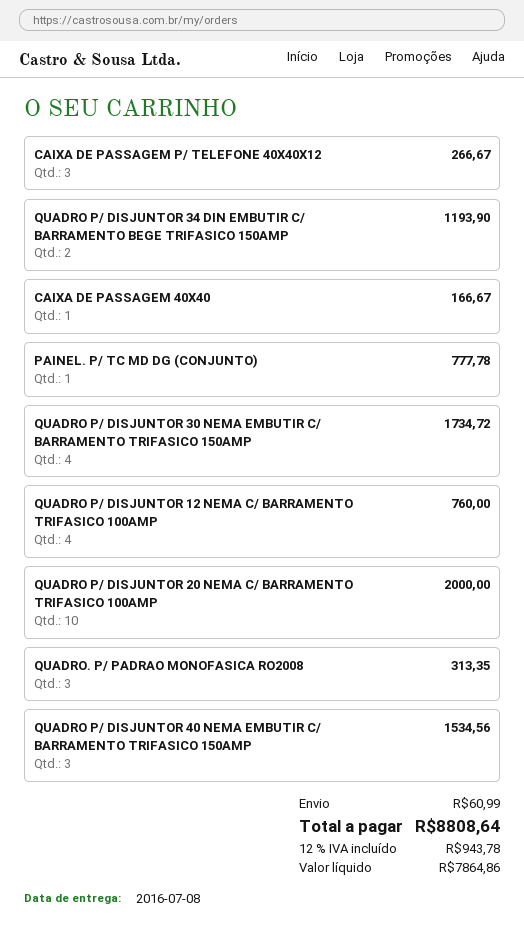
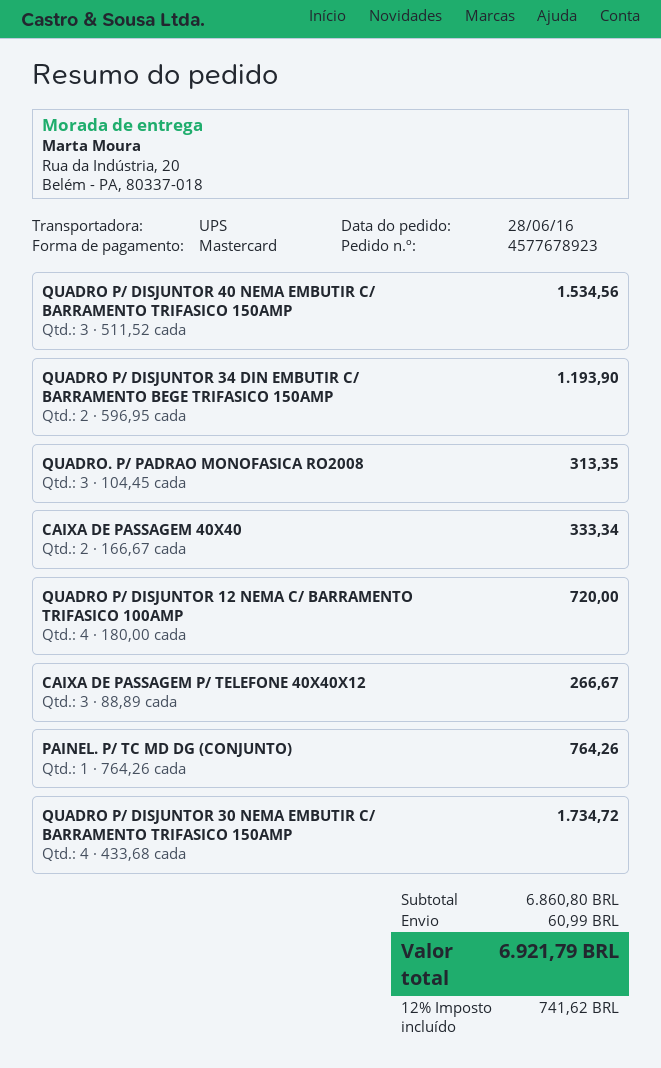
CAIXA DE PASSAGEM 40X40: 1 for 166.67 -> 2 for 333.34
PAINEL. P/ TC MD DG (CONJUNTO): 1 for 777.78 -> 1 for 764.26
QUADRO P/ DISJUNTOR 12 NEMA C/ BARRAMENTO TRIFASICO 100AMP: 4 for 760.00 -> 4 for 720.00
QUADRO P/ DISJUNTOR 20 NEMA C/ BARRAMENTO TRIFASICO 100AMP: 10 for 2000.00 -> none
tax: 12% = 943.78 -> 12% = 741.62
total: 8808.64 -> 6921.79

